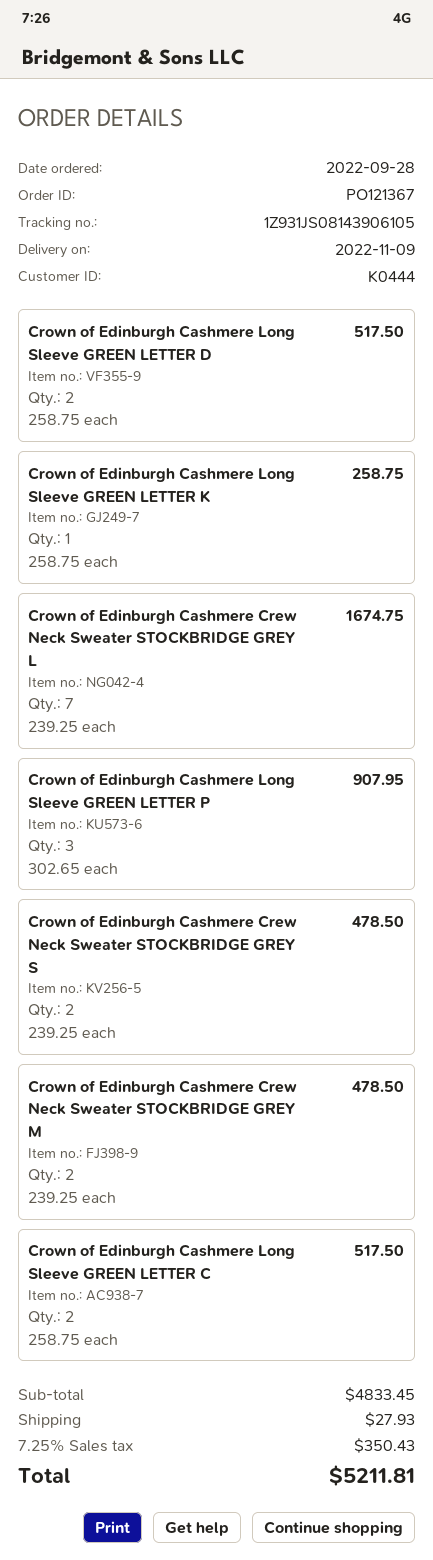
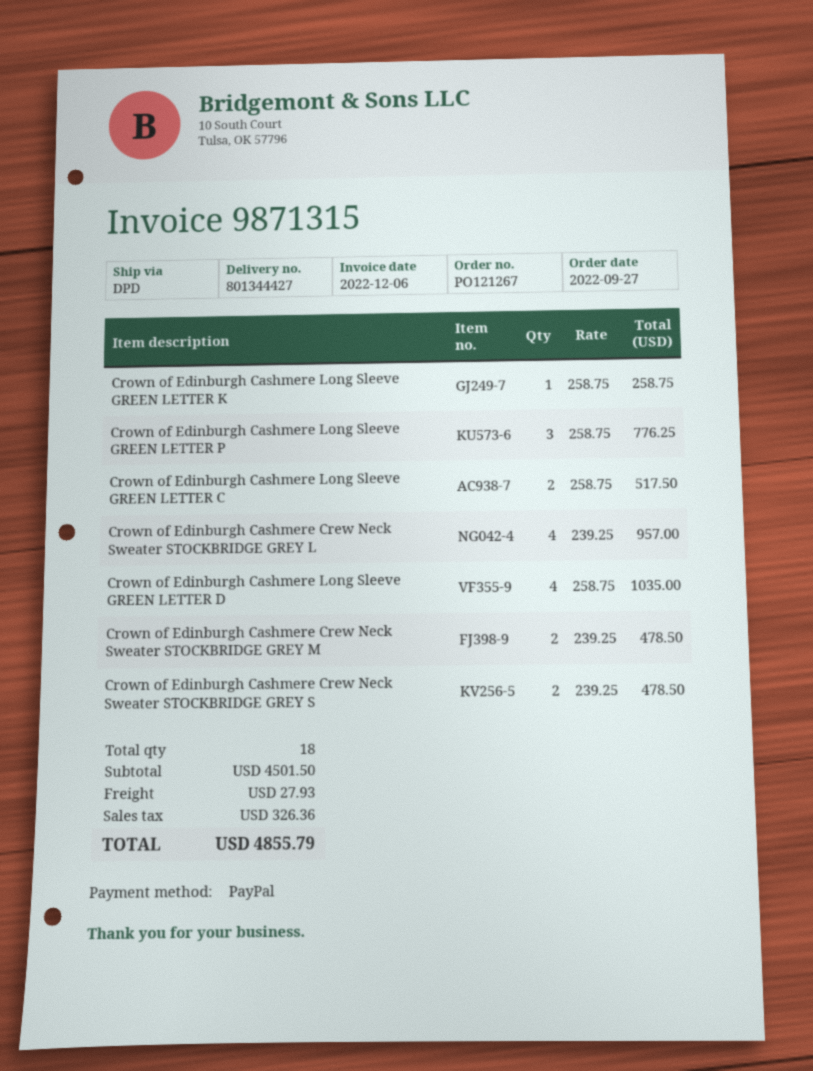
order number: PO121367 -> PO121267
order date: 2022-09-28 -> 2022-09-27
Crown of Edinburgh Cashmere Long Sleeve GREEN LETTER D: 2 x 258.75 = 517.50 -> 4 x 258.75 = 1035.00
Crown of Edinburgh Cashmere Crew Neck Sweater STOCKBRIDGE GREY L: 7 x 239.25 = 1674.75 -> 4 x 239.25 = 957.00
Crown of Edinburgh Cashmere Long Sleeve GREEN LETTER P: 3 x 302.65 = 907.95 -> 3 x 258.75 = 776.25
subtotal: 4833.45 -> 4501.50
tax: 350.43 -> 326.36
total: 5211.81 -> 4855.79

